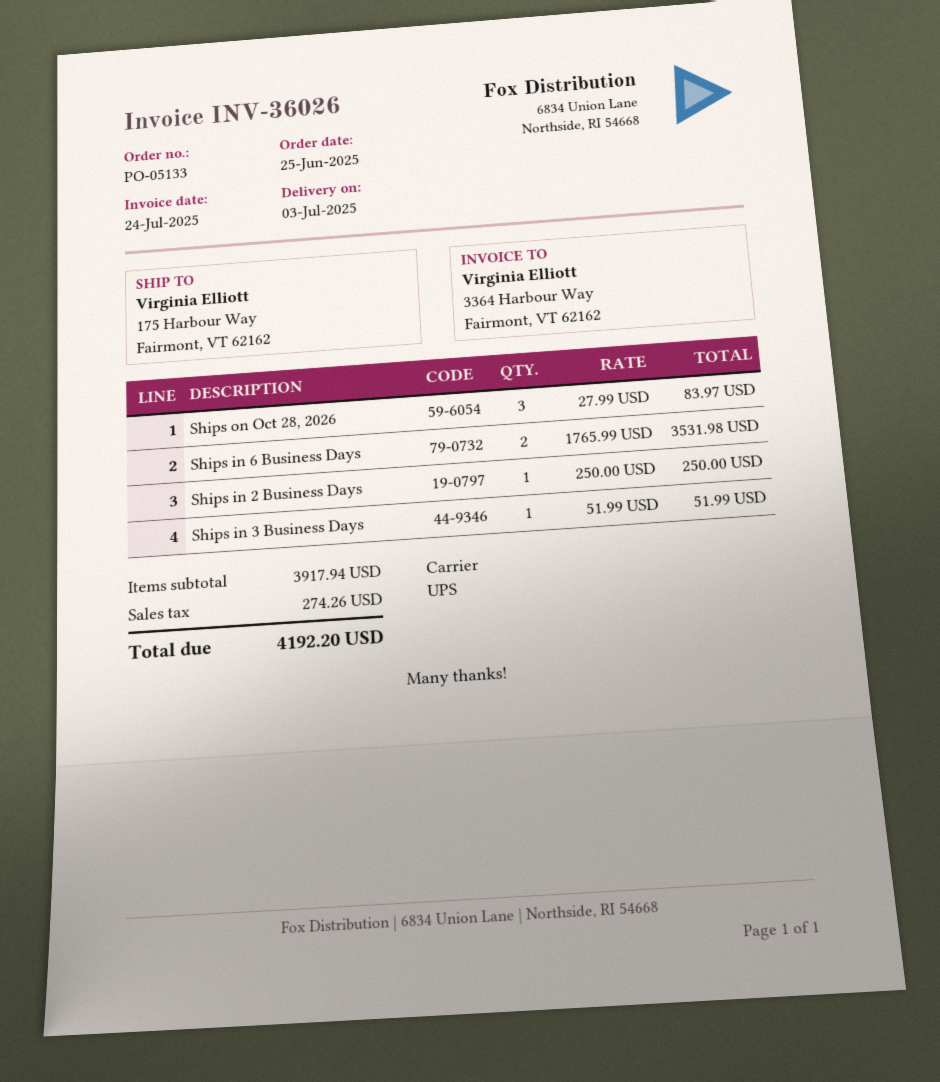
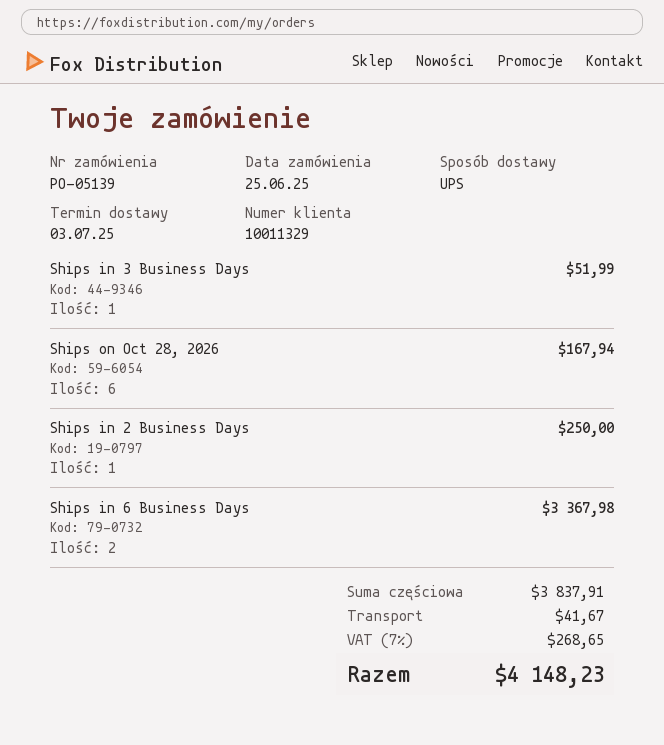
order number: PO-05133 -> PO-05139
Ships on Oct 28, 2026: 3 for 83.97 -> 6 for 167.94
Ships in 6 Business Days: 2 for 3531.98 -> 2 for 3367.98
subtotal: 3917.94 -> 3837.91
shipping: none -> 41.67
tax: 274.26 -> 268.65
total: 4192.20 -> 4148.23

